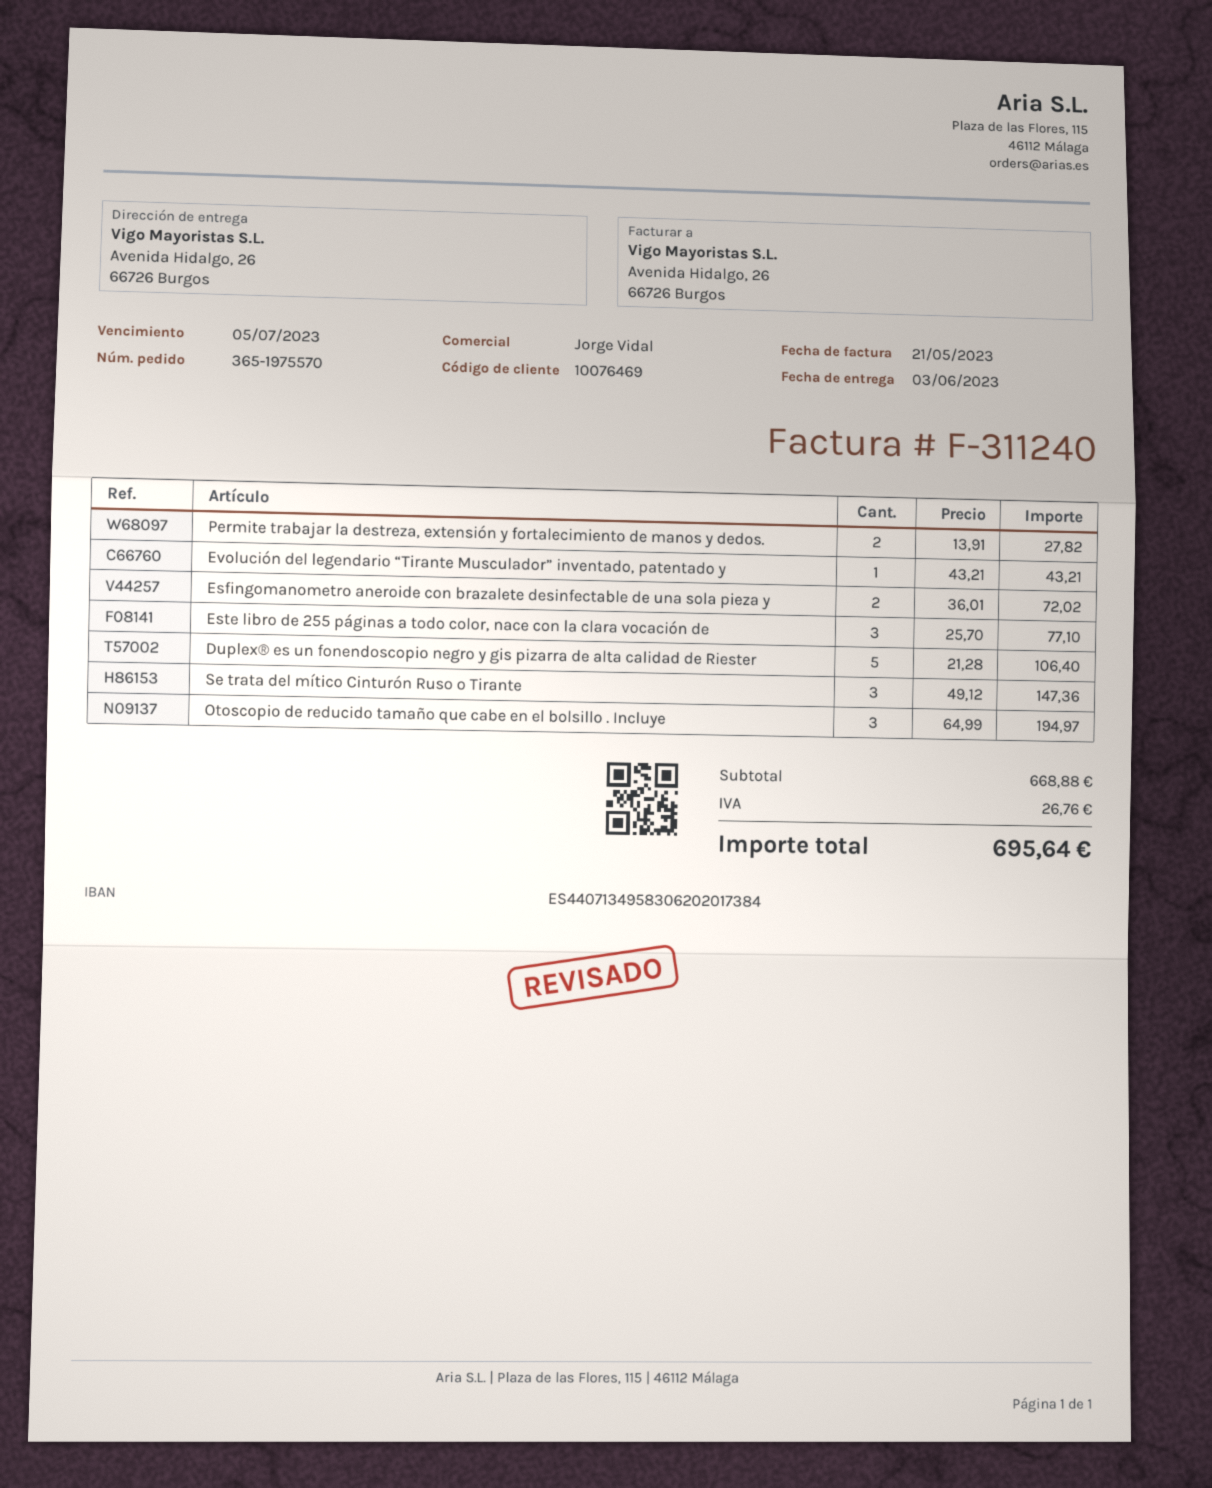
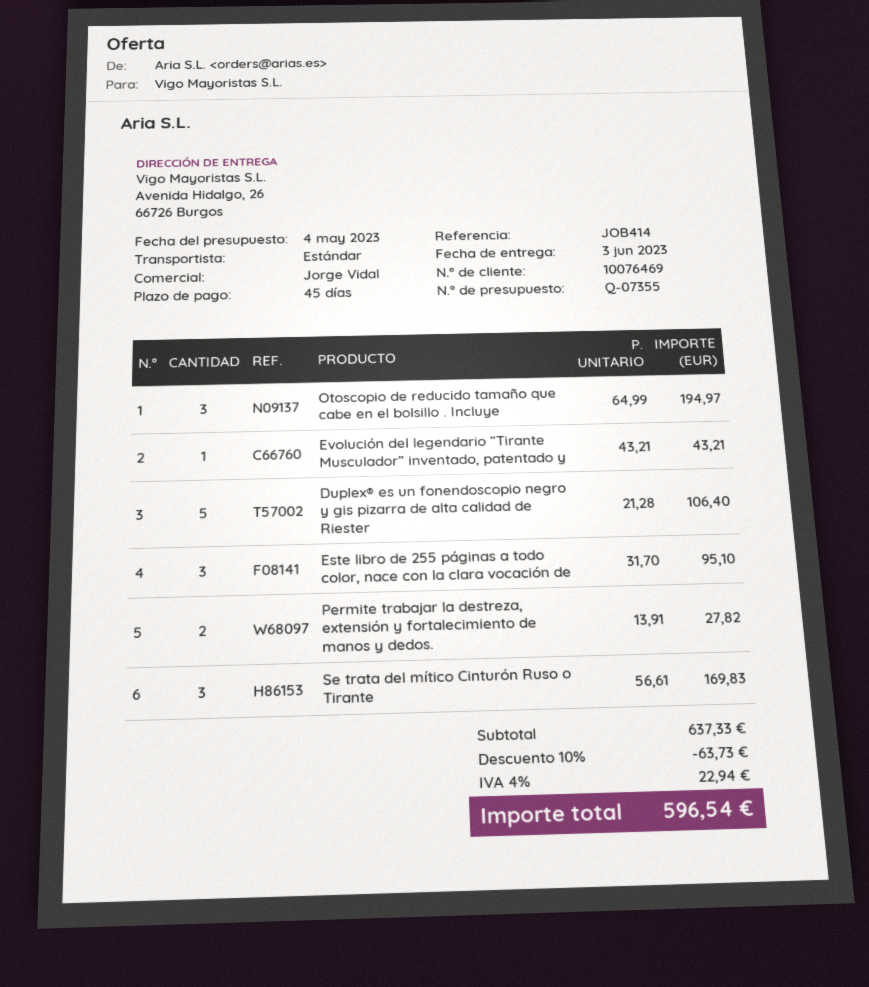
Esfingomanometro aneroide con brazalete desinfectable de una sola pieza y: 2 x 36.01 = 72.02 -> none
Este libro de 255 páginas a todo color, nace con la clara vocación de: 3 x 25.70 = 77.10 -> 3 x 31.70 = 95.10
Se trata del mítico Cinturón Ruso o Tirante: 3 x 49.12 = 147.36 -> 3 x 56.61 = 169.83
subtotal: 668.88 -> 637.33
discount: none -> 10% = 63.73
tax: 26.76 -> 22.94
total: 695.64 -> 596.54

